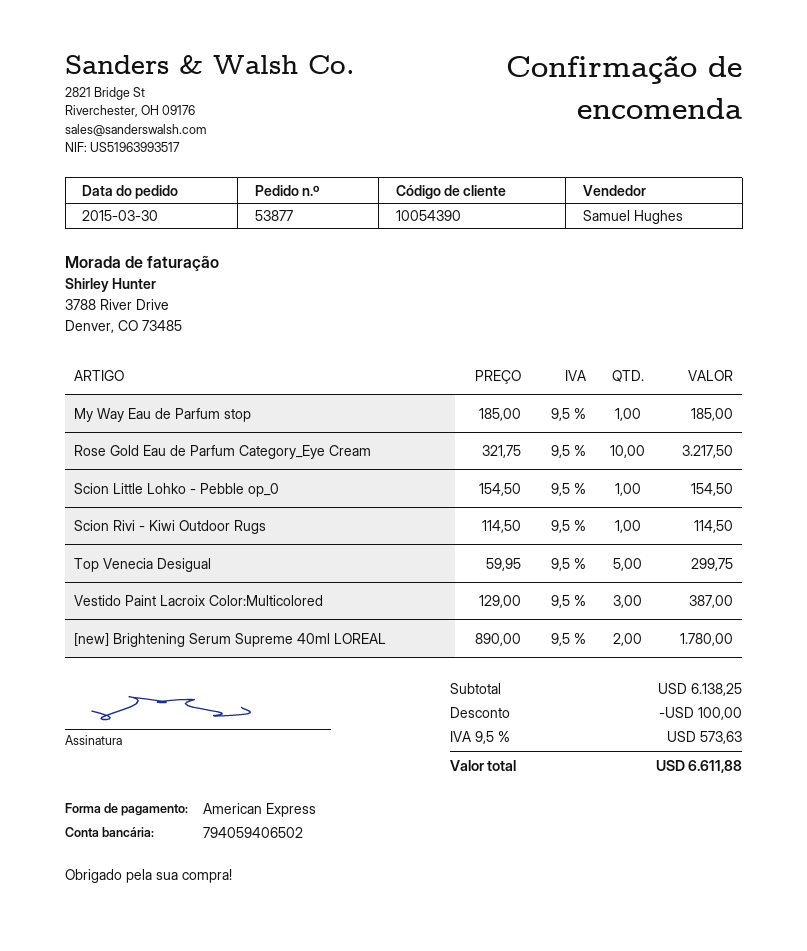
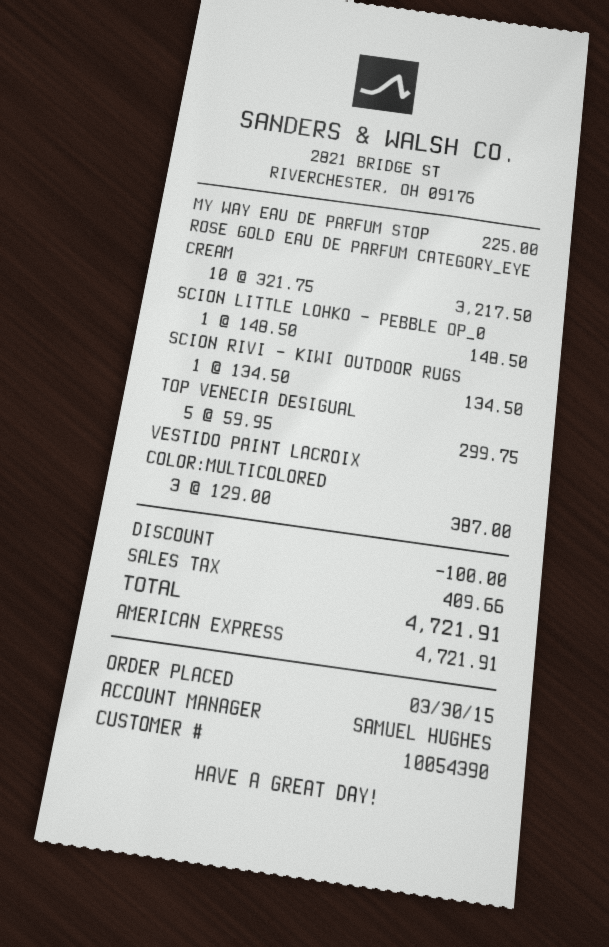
My Way Eau de Parfum stop: 1 x 185.00 = 185.00 -> 1 x 225.00 = 225.00
Scion Little Lohko - Pebble op_0: 1 x 154.50 = 154.50 -> 1 x 148.50 = 148.50
Scion Rivi - Kiwi Outdoor Rugs: 1 x 114.50 = 114.50 -> 1 x 134.50 = 134.50
[new] Brightening Serum Supreme 40ml LOREAL: 2 x 890.00 = 1780.00 -> none
tax: 573.63 -> 409.66
total: 6611.88 -> 4721.91

